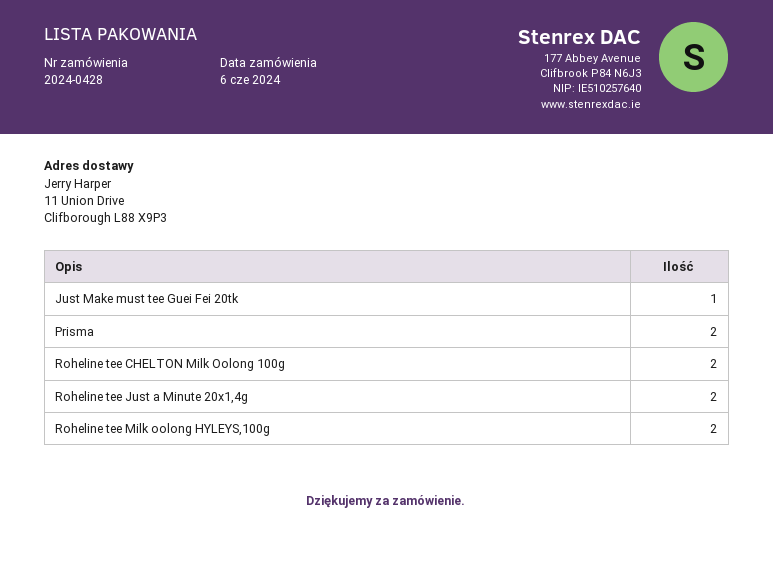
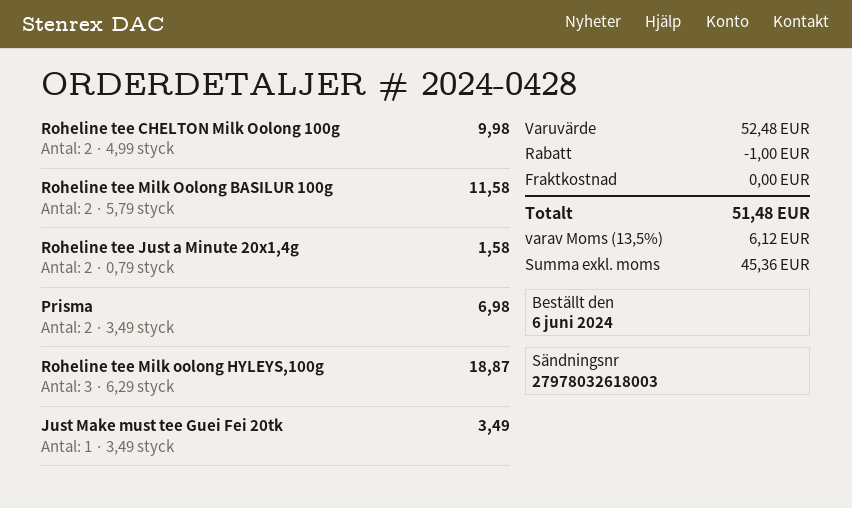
Roheline tee Milk oolong HYLEYS,100g: 2 -> 3
Roheline tee Milk Oolong BASILUR 100g: none -> 2

